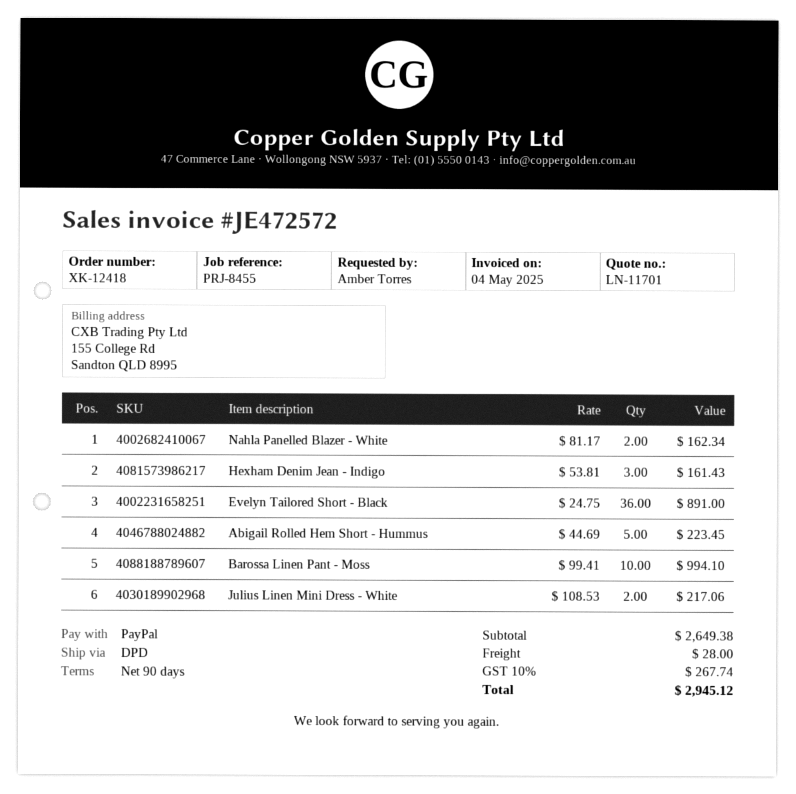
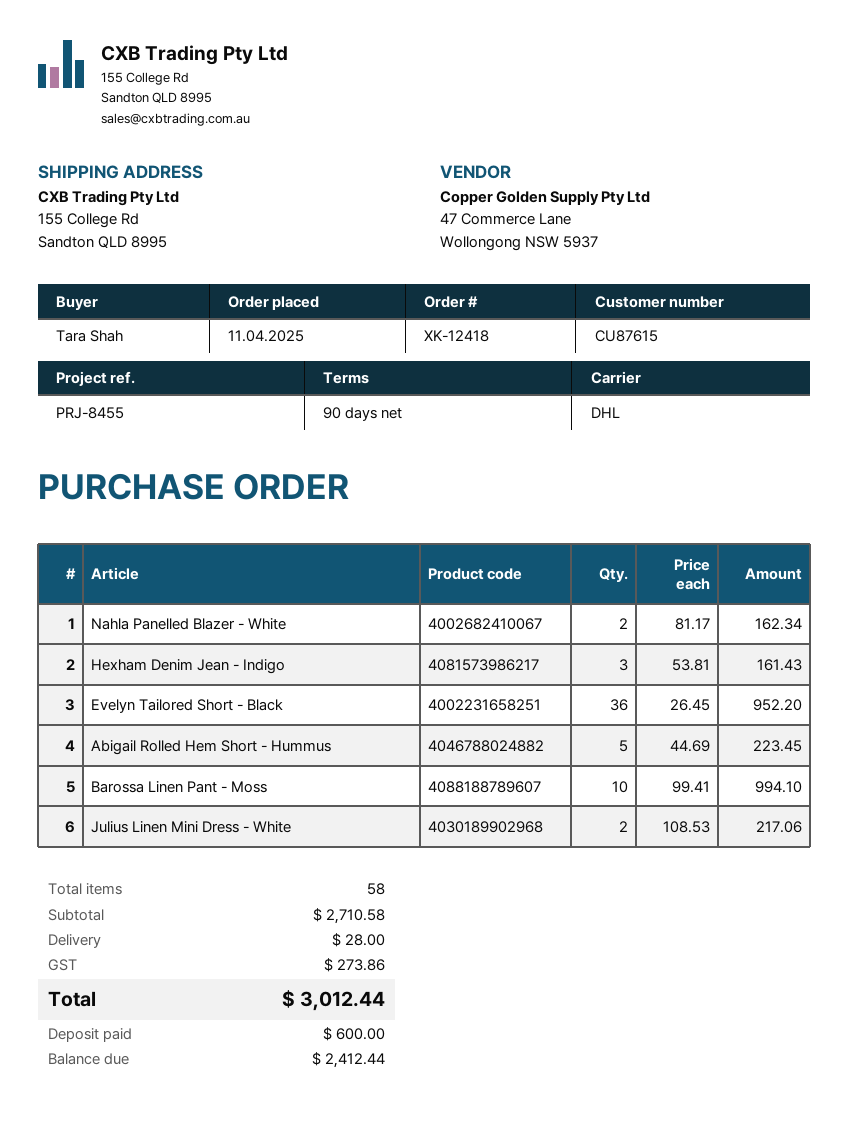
ordered by: Amber Torres -> Tara Shah
shipping method: DPD -> DHL
Evelyn Tailored Short - Black: 36 x 24.75 = 891.00 -> 36 x 26.45 = 952.20
subtotal: 2649.38 -> 2710.58
tax: 267.74 -> 273.86
total: 2945.12 -> 3012.44

